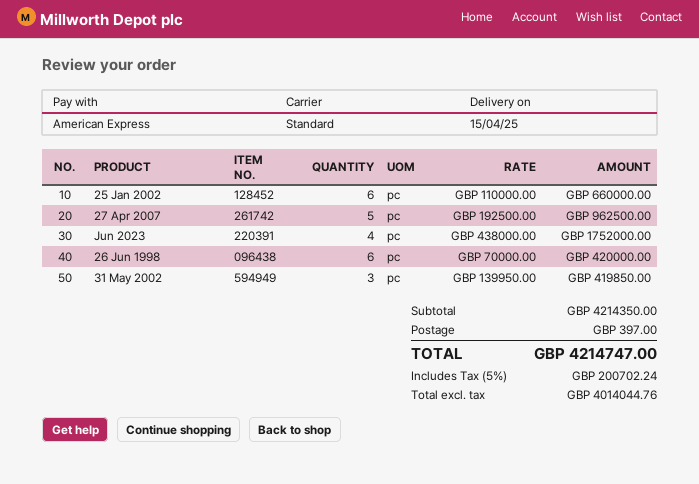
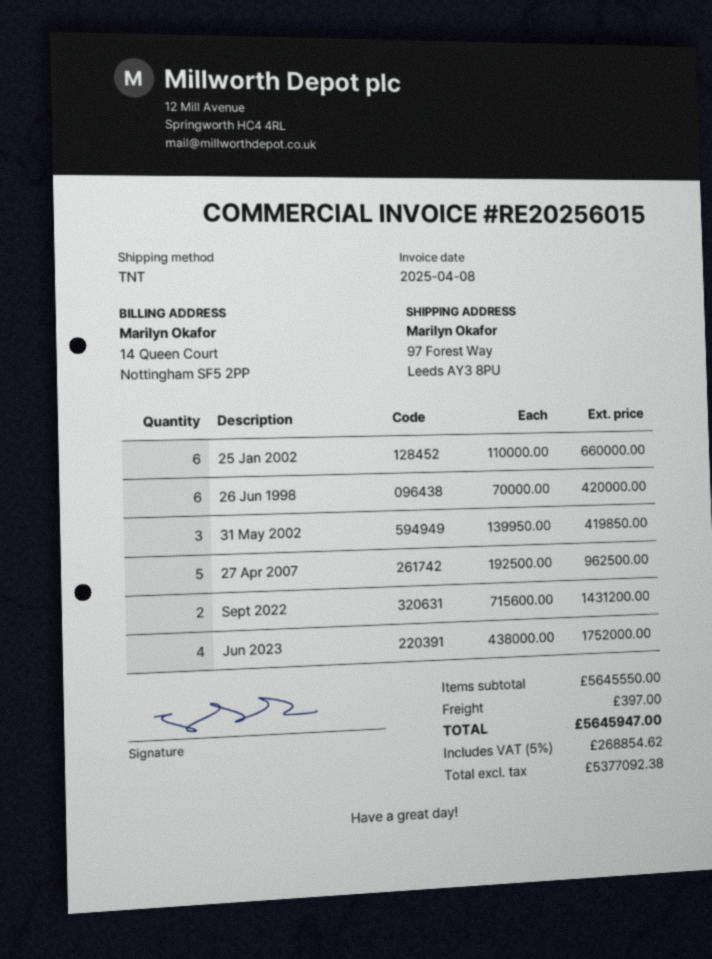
shipping method: standard -> TNT
Sept 2022: none -> 2 x 715600.00 = 1431200.00
subtotal: 4214350.00 -> 5645550.00
net: 4014044.76 -> 5377092.38
tax: 5% = 200702.24 -> 5% = 268854.62
total: 4214747.00 -> 5645947.00

